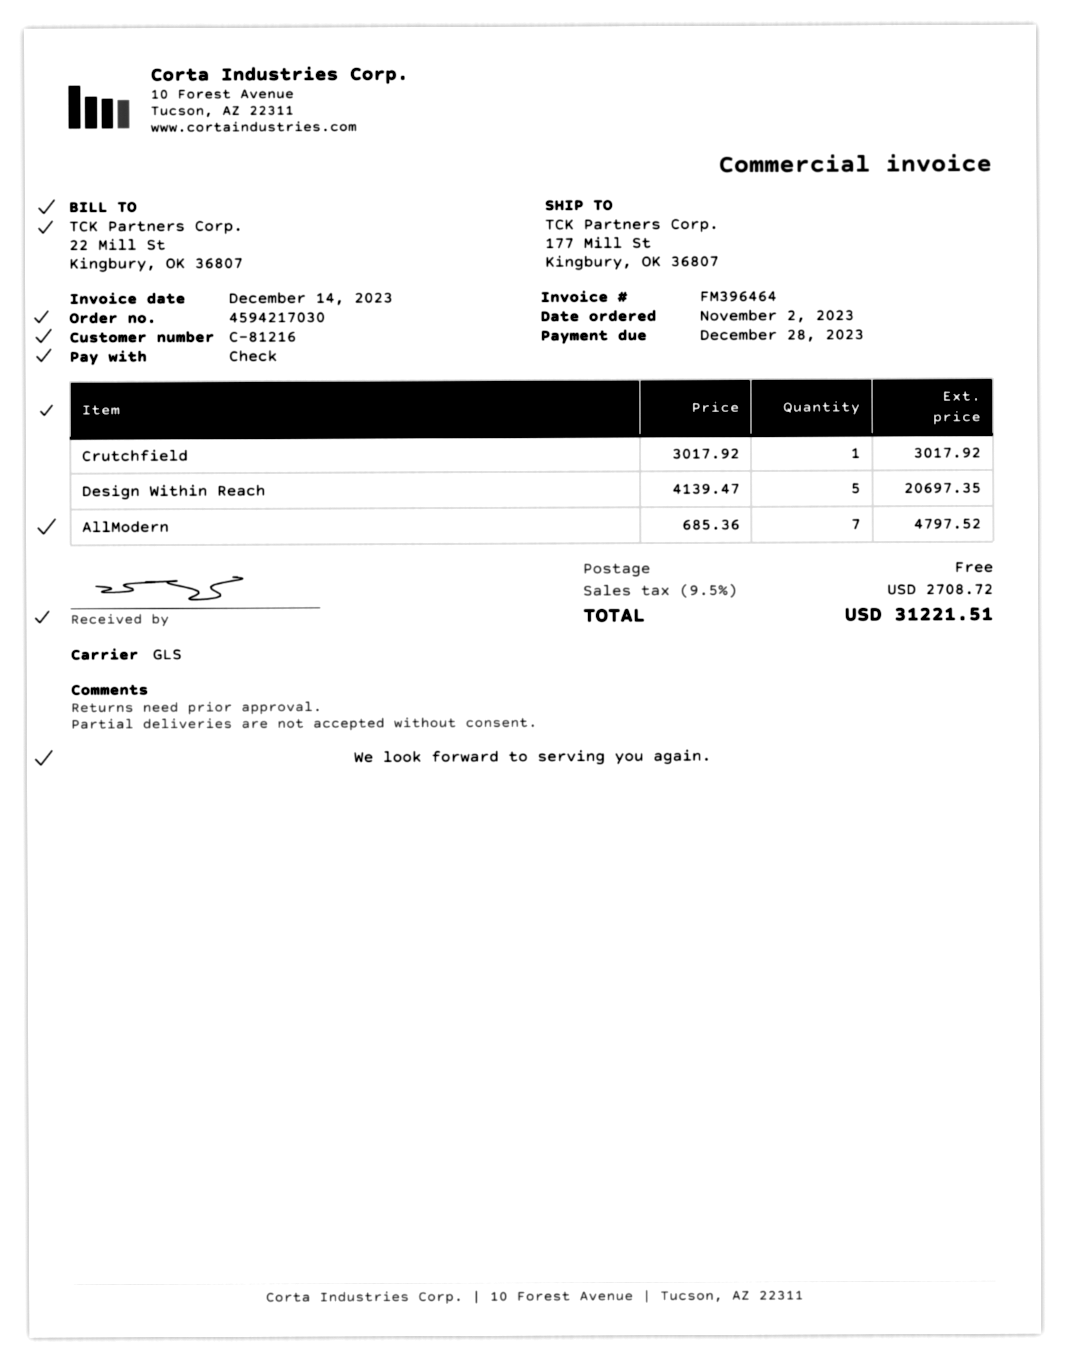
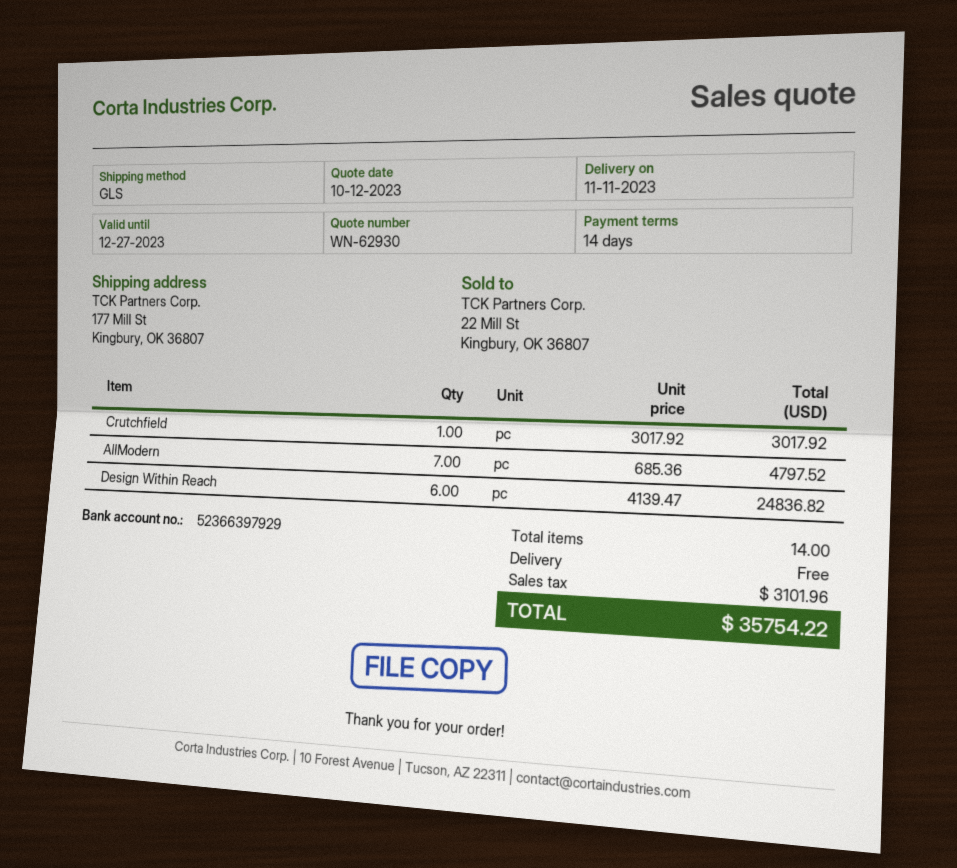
Design Within Reach: 5 x 4139.47 = 20697.35 -> 6 x 4139.47 = 24836.82
tax: 2708.72 -> 3101.96
total: 31221.51 -> 35754.22

